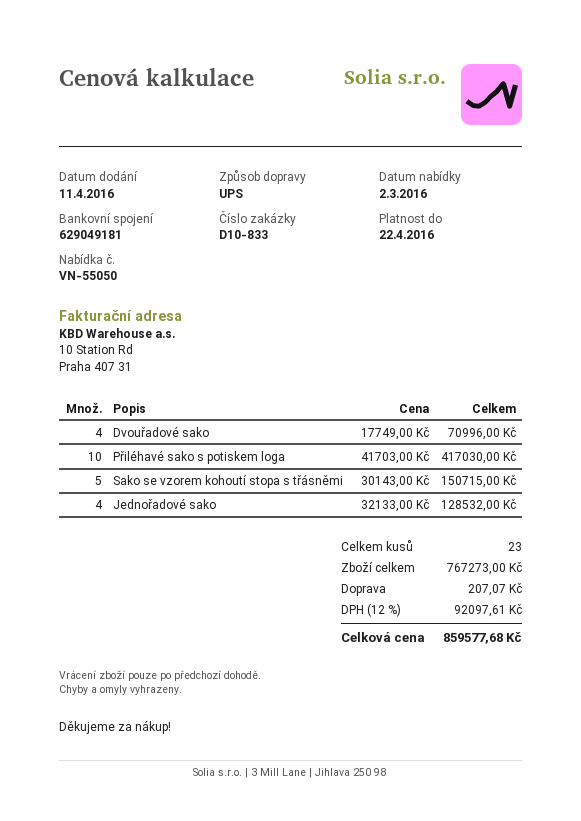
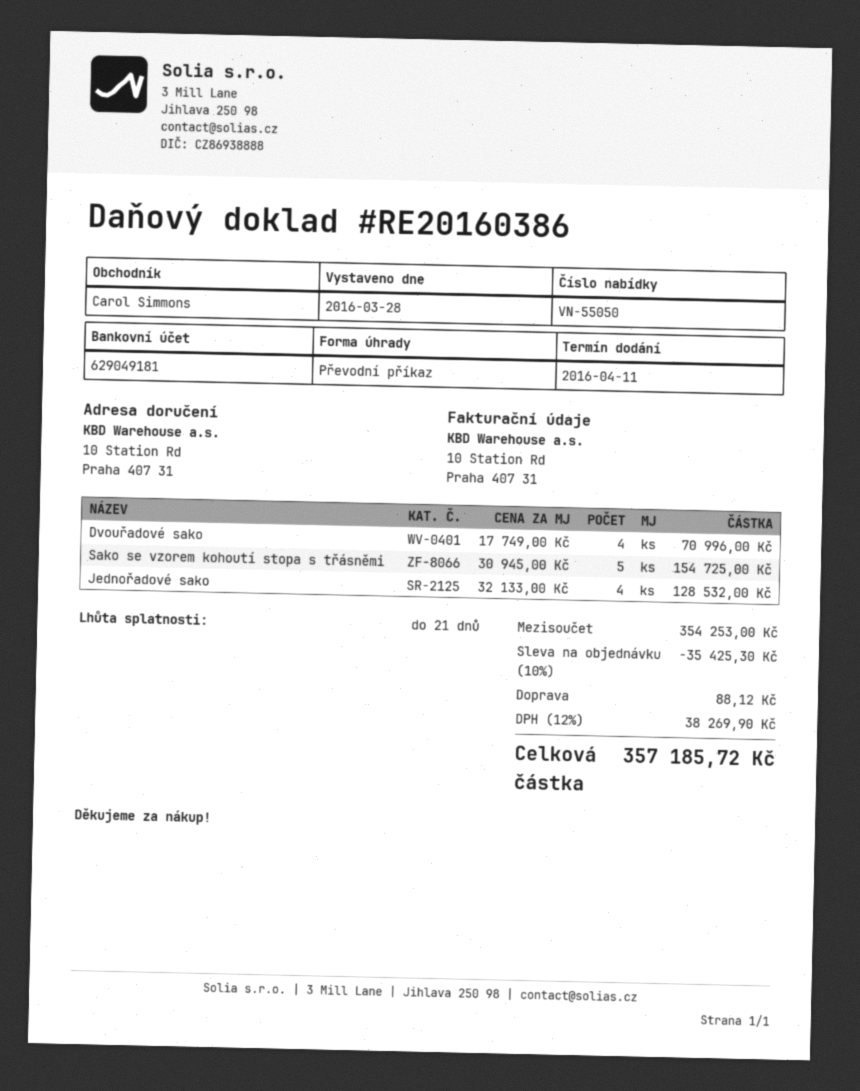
Přiléhavé sako s potiskem loga: 10 x 41703.00 = 417030.00 -> none
Sako se vzorem kohoutí stopa s třásněmi: 5 x 30143.00 = 150715.00 -> 5 x 30945.00 = 154725.00
subtotal: 767273.00 -> 354253.00
discount: none -> 10% = 35425.30
shipping: 207.07 -> 88.12
tax: 12% = 92097.61 -> 12% = 38269.90
total: 859577.68 -> 357185.72

